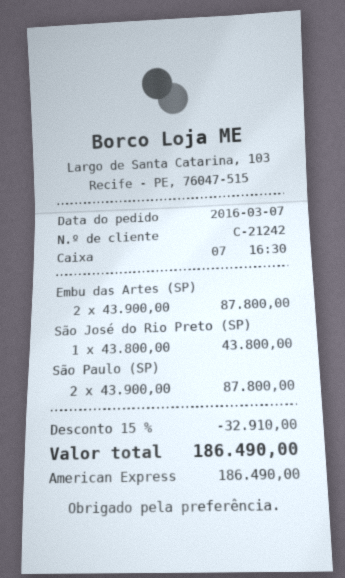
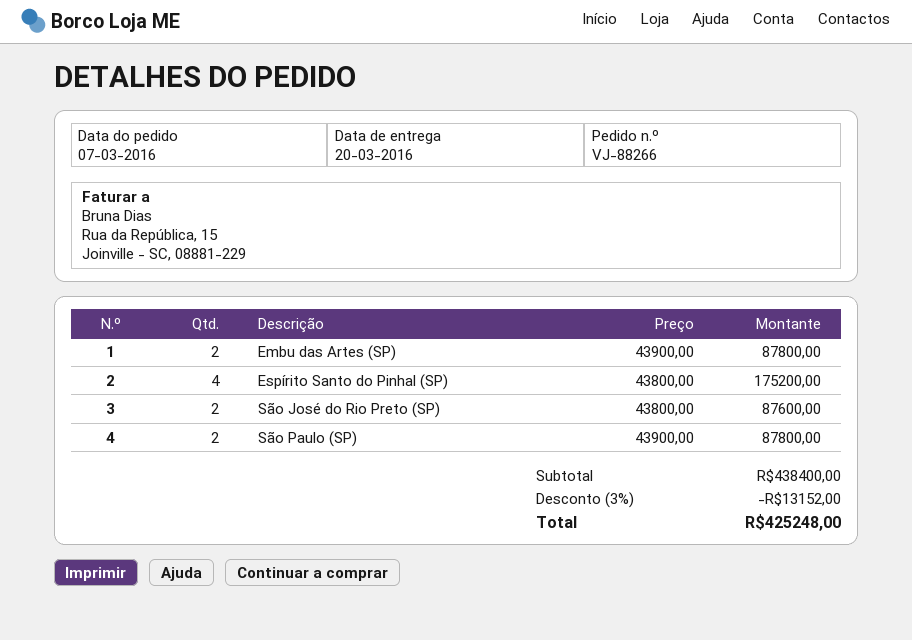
São José do Rio Preto (SP): 1 x 43800.00 = 43800.00 -> 2 x 43800.00 = 87600.00
Espírito Santo do Pinhal (SP): none -> 4 x 43800.00 = 175200.00
discount: 15% = 32910.00 -> 3% = 13152.00
total: 186490.00 -> 425248.00

